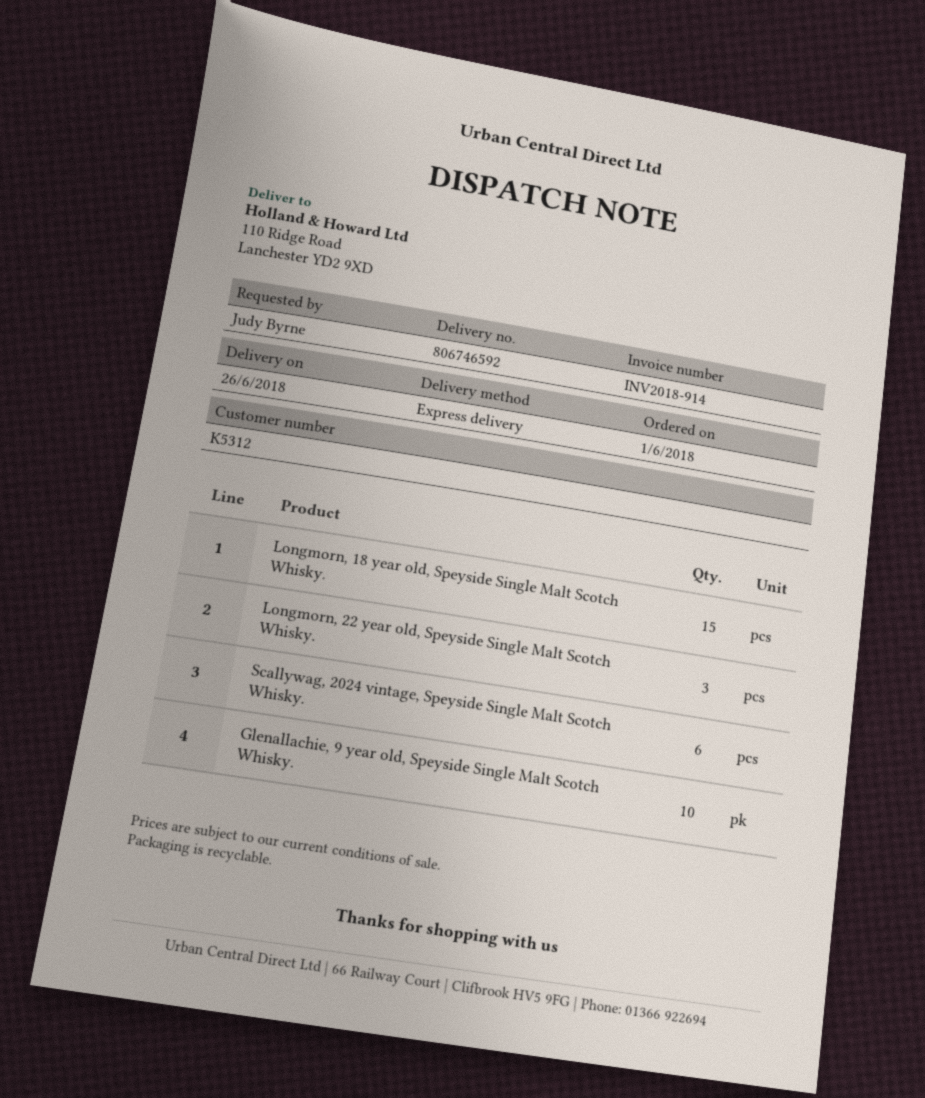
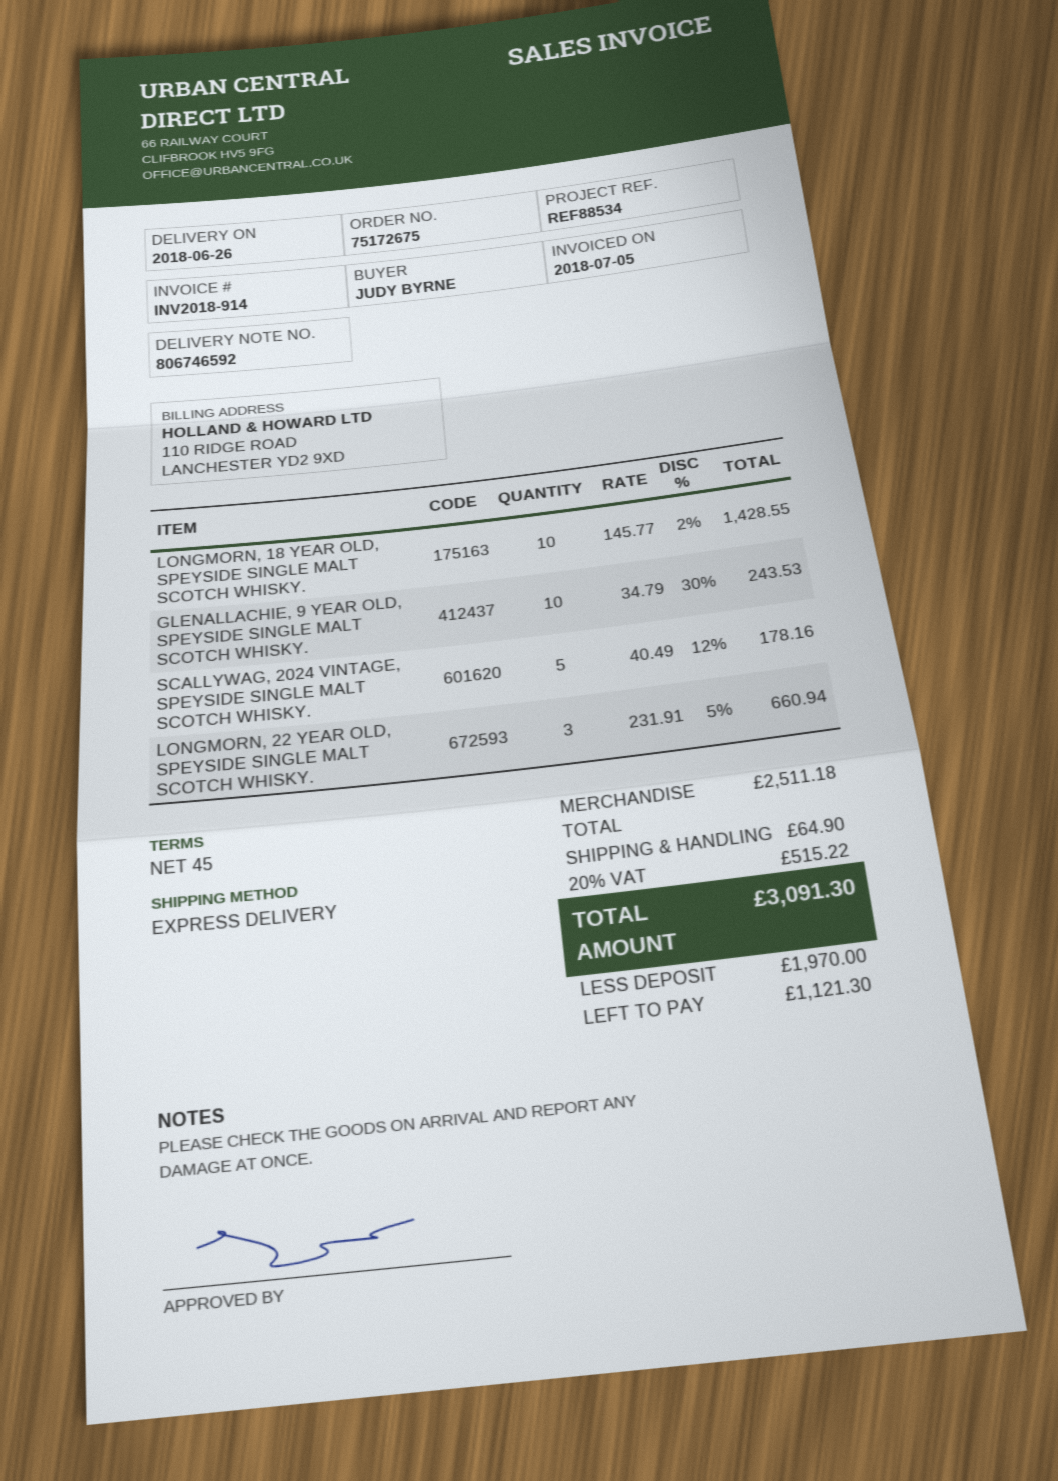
Longmorn, 18 year old, Speyside Single Malt Scotch Whisky.: 15 -> 10
Scallywag, 2024 vintage, Speyside Single Malt Scotch Whisky.: 6 -> 5

